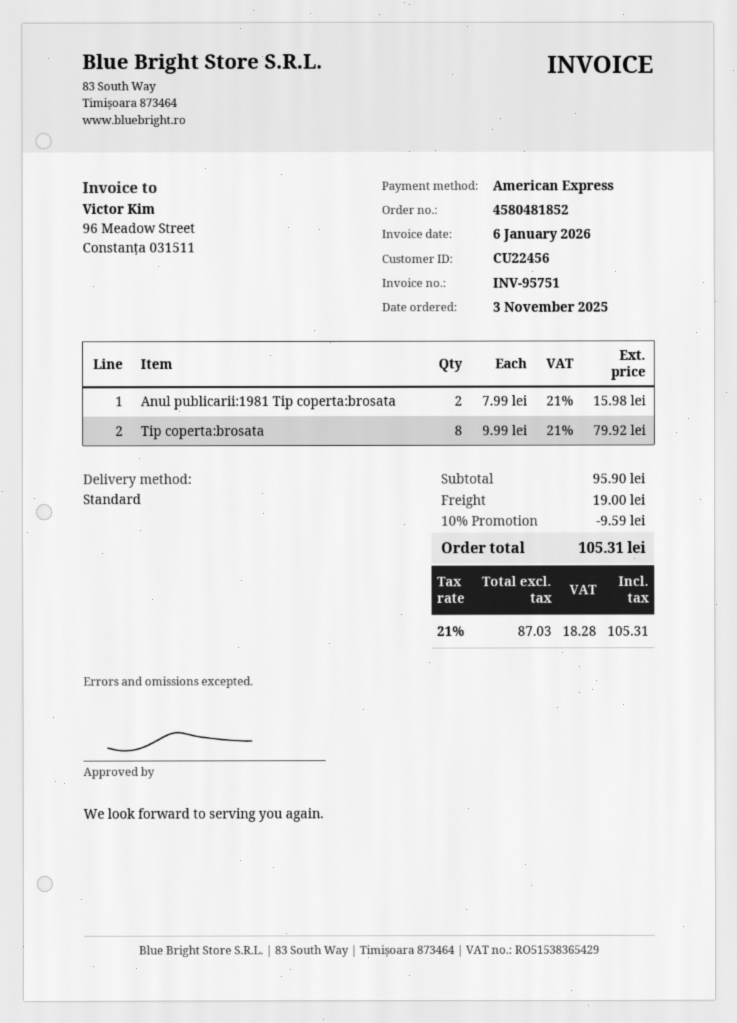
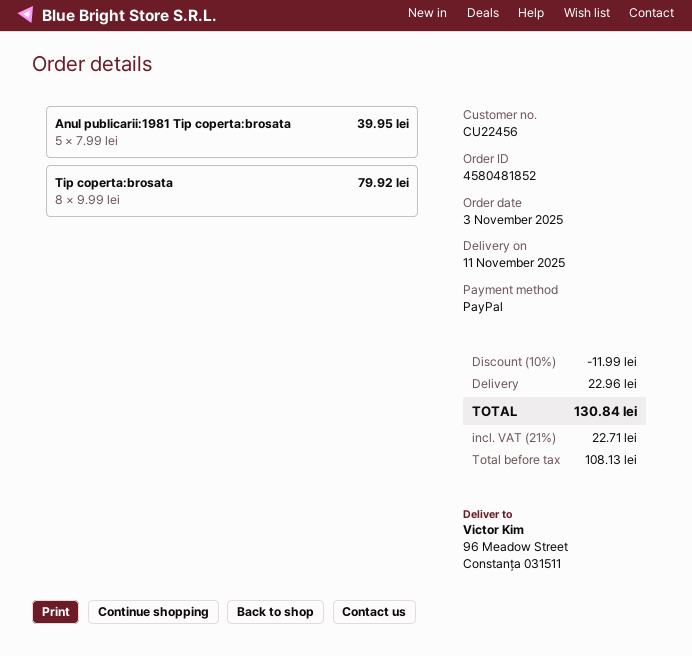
payment method: American Express -> PayPal
Anul publicarii:1981 Tip coperta:brosata: 2 x 7.99 = 15.98 -> 5 x 7.99 = 39.95
discount: 10% = 9.59 -> 10% = 11.99
shipping: 19.00 -> 22.96
net: 87.03 -> 108.13
tax: 21% = 18.28 -> 21% = 22.71
total: 105.31 -> 130.84

